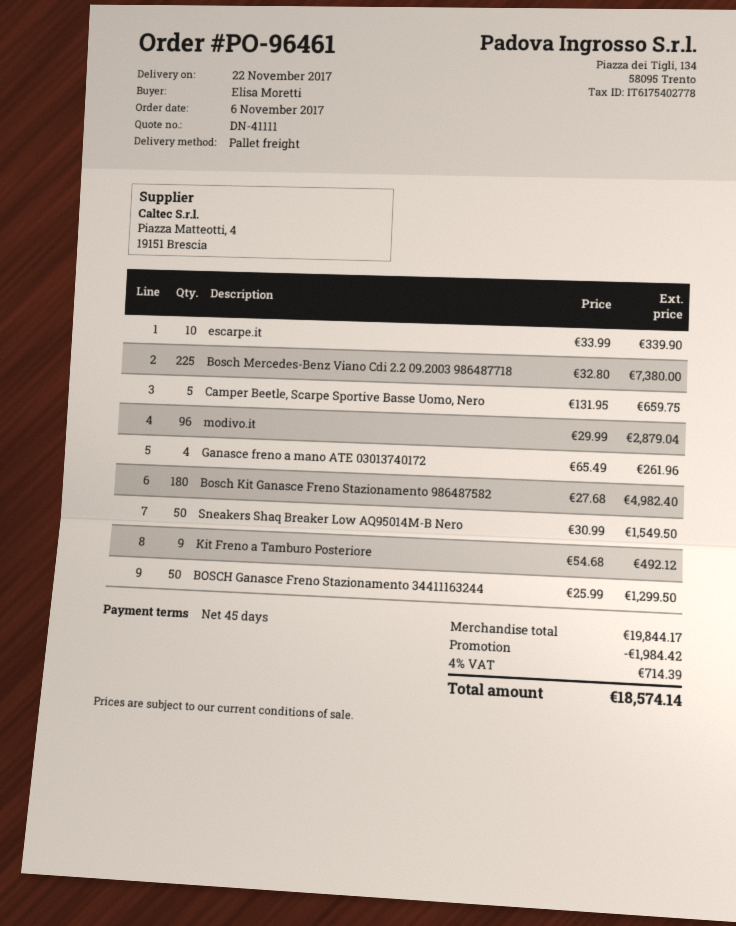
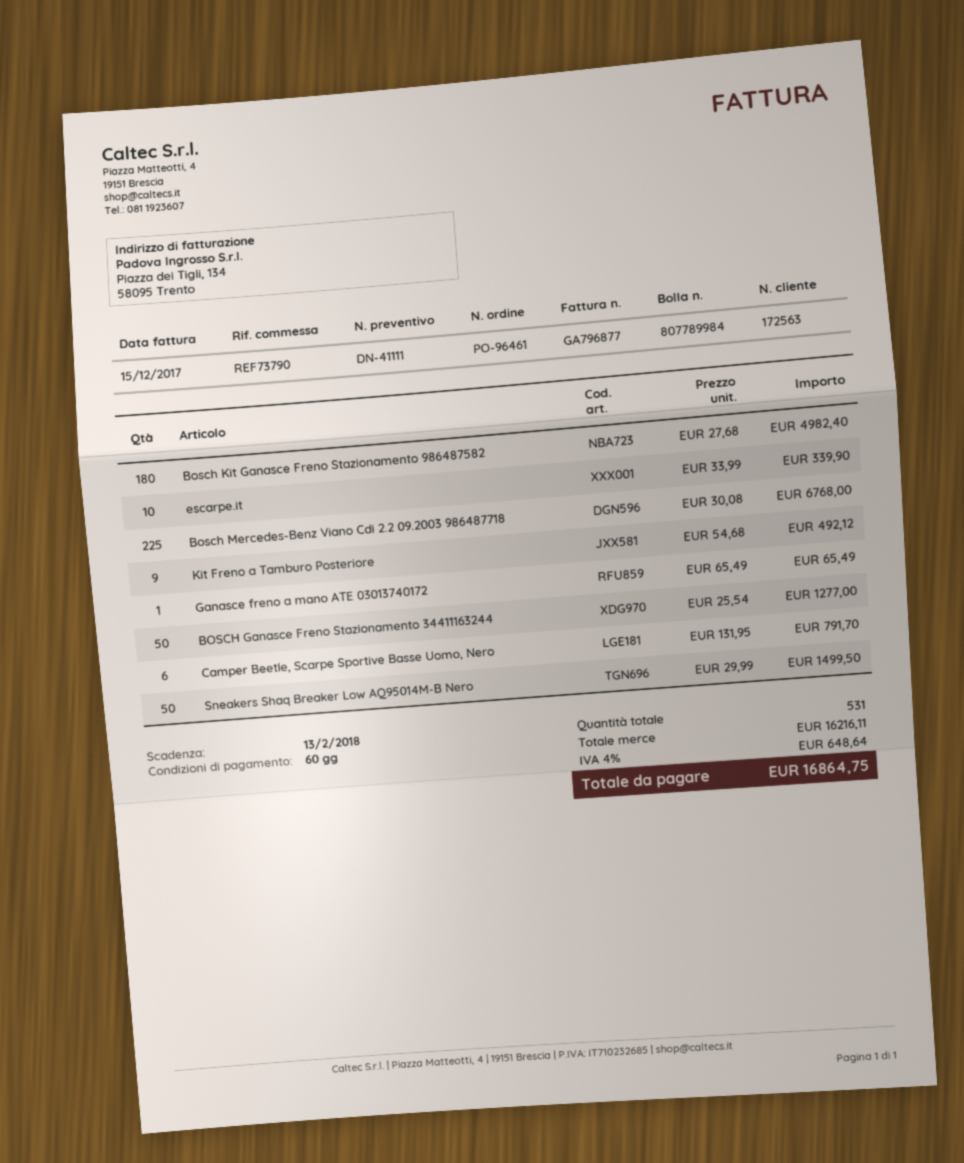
payment terms: 45 days -> 60 days
Bosch Mercedes-Benz Viano Cdi 2.2 09.2003 986487718: 225 x 32.80 = 7380.00 -> 225 x 30.08 = 6768.00
Camper Beetle, Scarpe Sportive Basse Uomo, Nero: 5 x 131.95 = 659.75 -> 6 x 131.95 = 791.70
modivo.it: 96 x 29.99 = 2879.04 -> none
Ganasce freno a mano ATE 03013740172: 4 x 65.49 = 261.96 -> 1 x 65.49 = 65.49
Sneakers Shaq Breaker Low AQ95014M-B Nero: 50 x 30.99 = 1549.50 -> 50 x 29.99 = 1499.50
BOSCH Ganasce Freno Stazionamento 34411163244: 50 x 25.99 = 1299.50 -> 50 x 25.54 = 1277.00
subtotal: 19844.17 -> 16216.11
discount: 1984.42 -> none
tax: 4% = 714.39 -> 4% = 648.64
total: 18574.14 -> 16864.75

